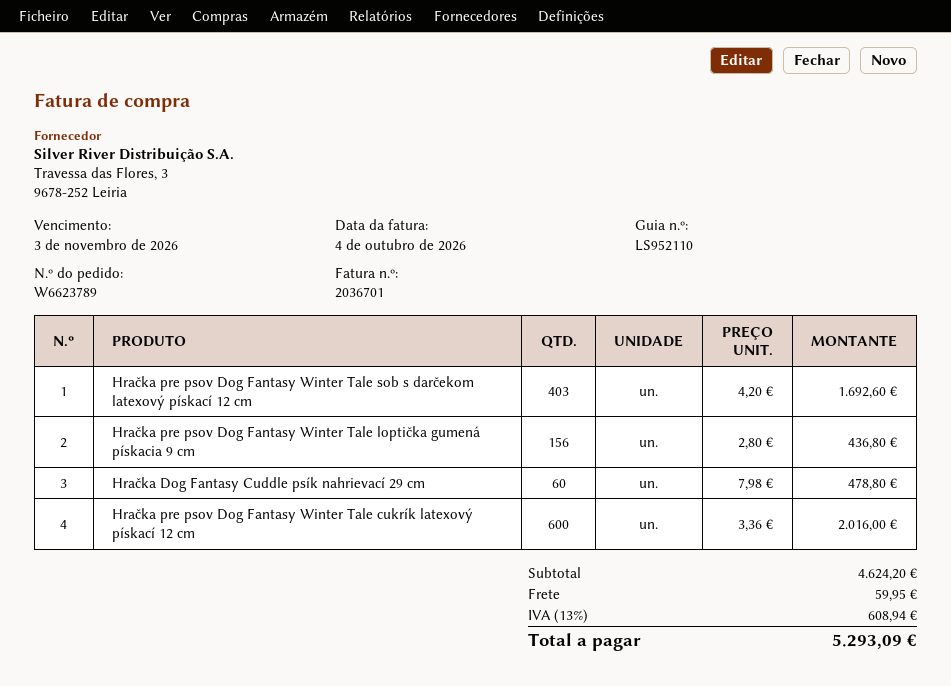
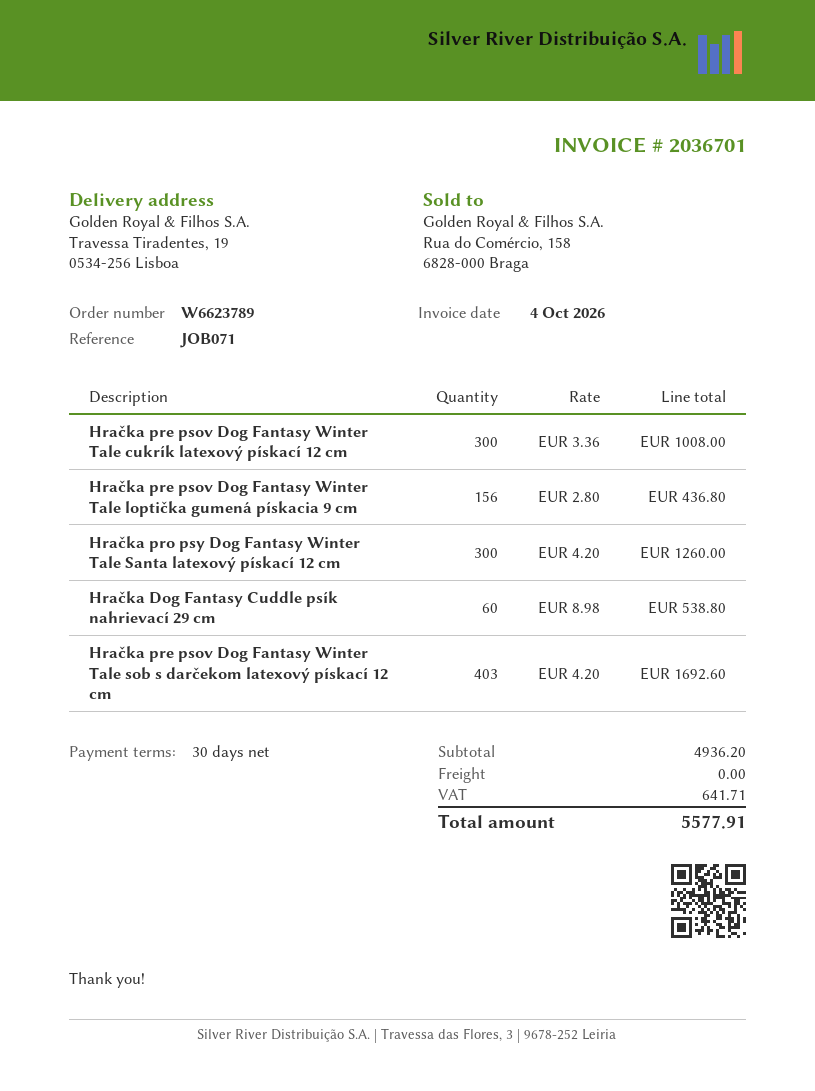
Hračka Dog Fantasy Cuddle psík nahrievací 29 cm: 60 x 7.98 = 478.80 -> 60 x 8.98 = 538.80
Hračka pre psov Dog Fantasy Winter Tale cukrík latexový pískací 12 cm: 600 x 3.36 = 2016.00 -> 300 x 3.36 = 1008.00
Hračka pro psy Dog Fantasy Winter Tale Santa latexový pískací 12 cm: none -> 300 x 4.20 = 1260.00
subtotal: 4624.20 -> 4936.20
shipping: 59.95 -> 0.00
tax: 608.94 -> 641.71
total: 5293.09 -> 5577.91

